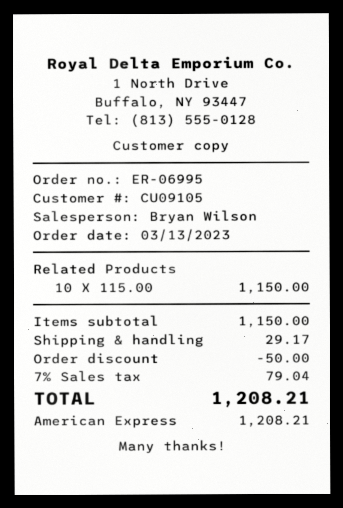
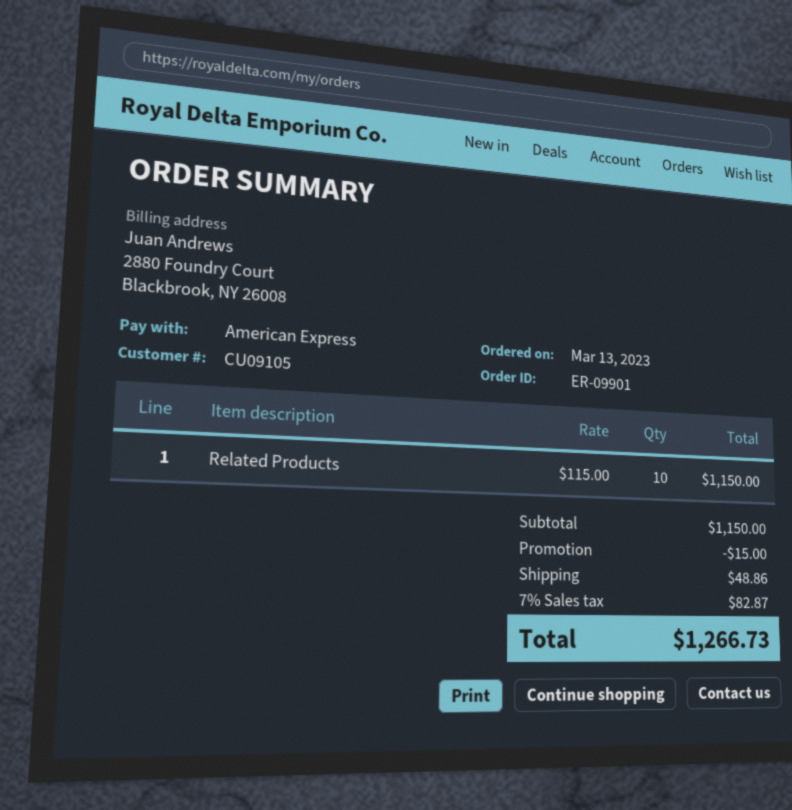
order number: ER-06995 -> ER-09901
discount: 50.00 -> 15.00
shipping: 29.17 -> 48.86
tax: 7% = 79.04 -> 7% = 82.87
total: 1208.21 -> 1266.73

